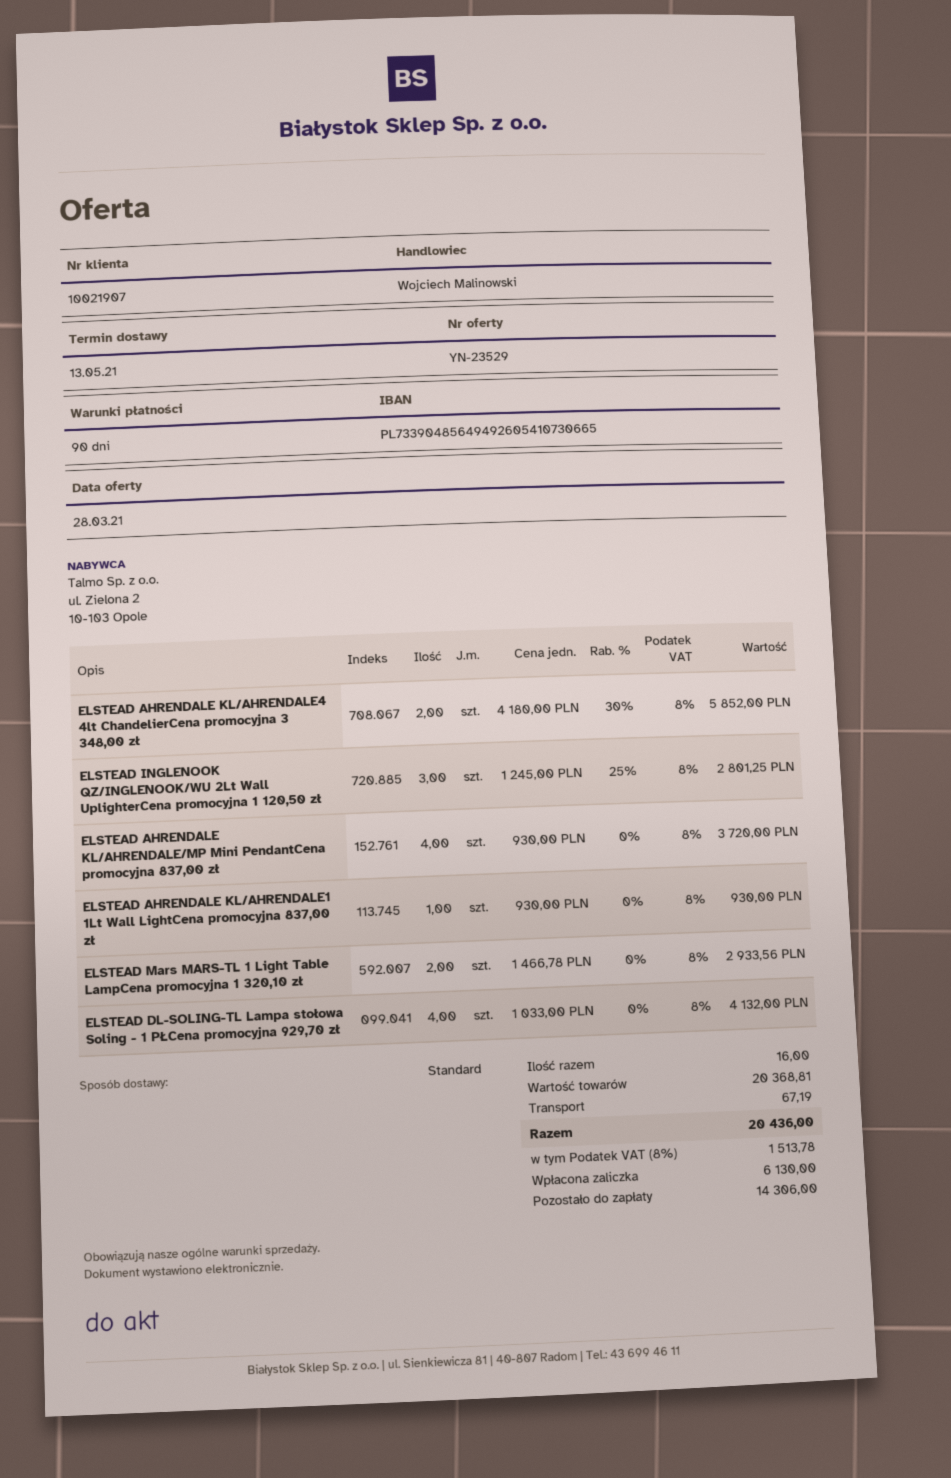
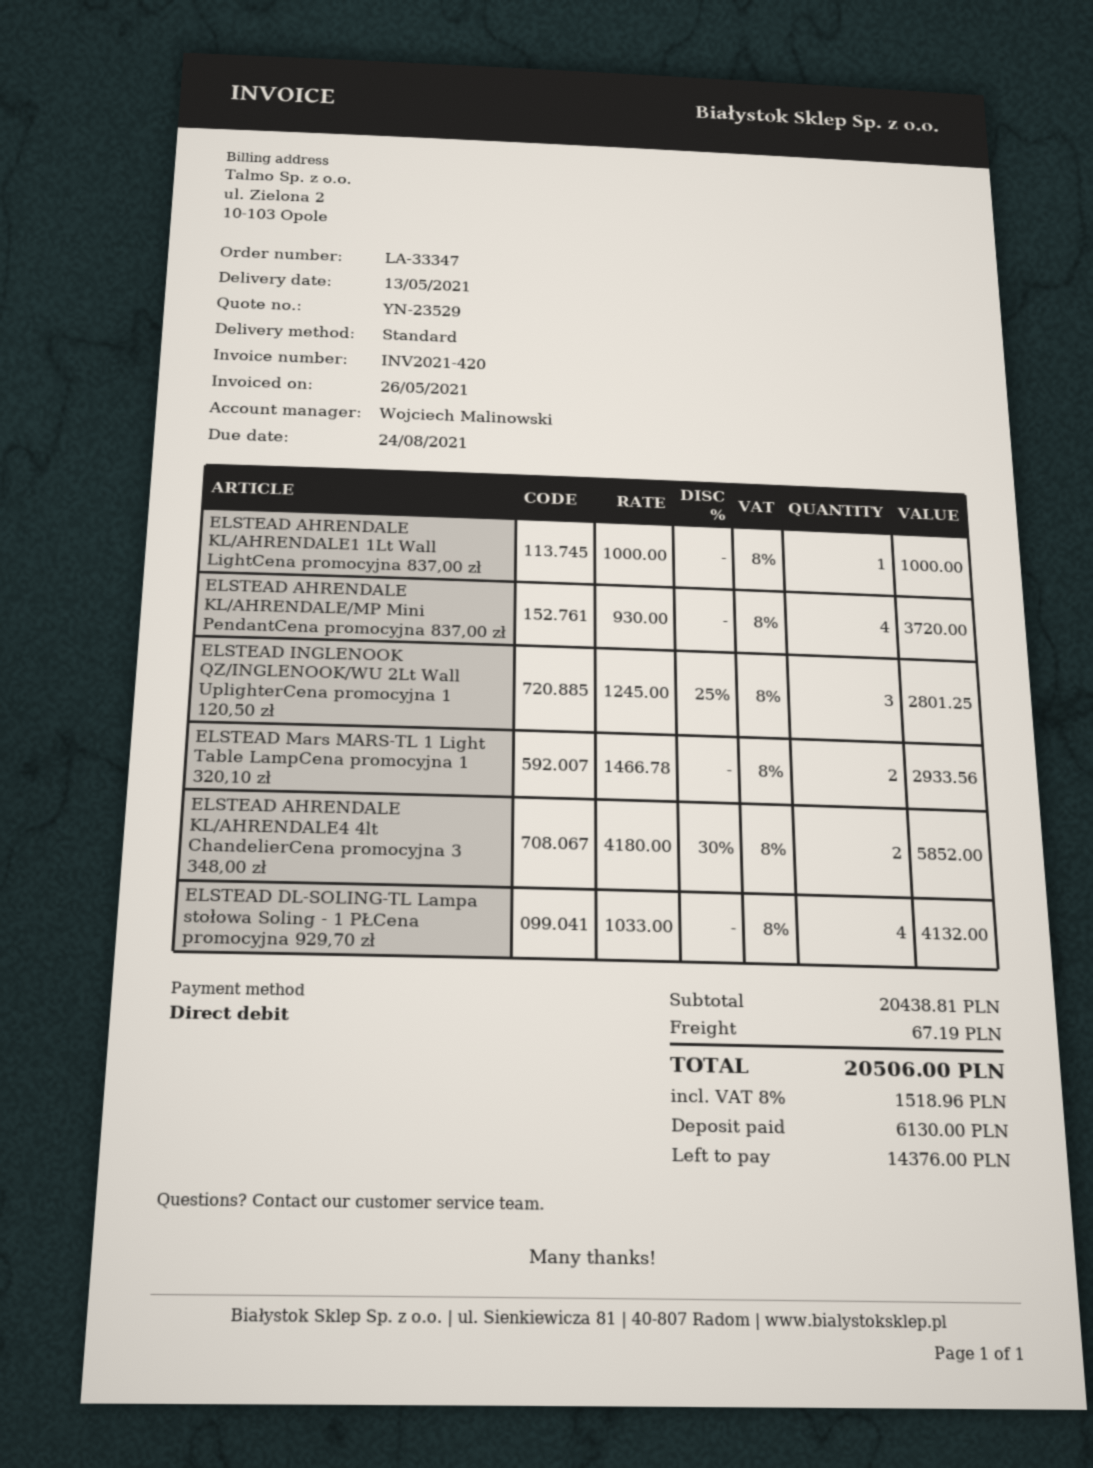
ELSTEAD AHRENDALE KL/AHRENDALE1 1Lt Wall LightCena promocyjna 837,00 zł: 1 x 930.00 = 930.00 -> 1 x 1000.00 = 1000.00
subtotal: 20368.81 -> 20438.81
tax: 8% = 1513.78 -> 8% = 1518.96
total: 20436.00 -> 20506.00
balance: 14306.00 -> 14376.00

